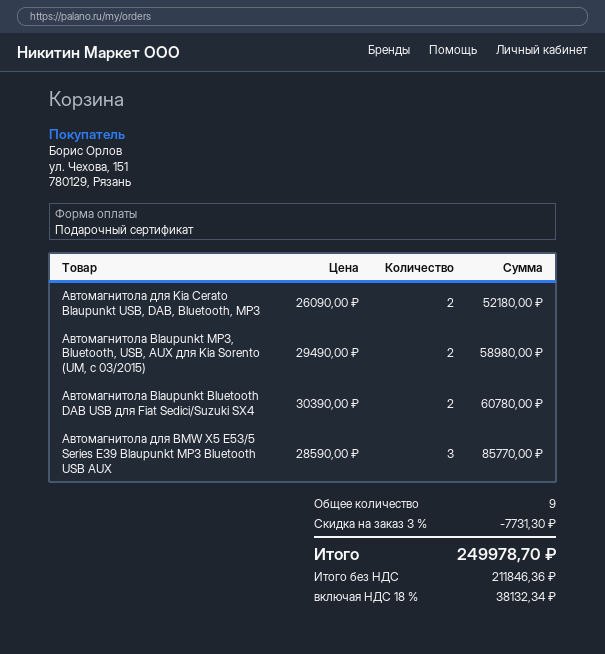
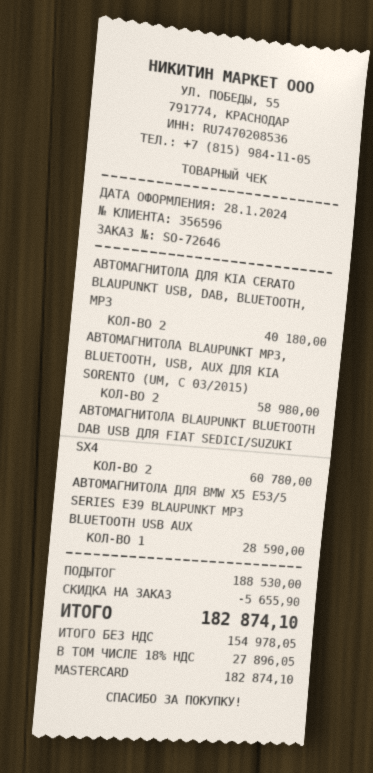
payment method: gift card -> Mastercard
Автомагнитола для Kia Cerato Blaupunkt USB, DAB, Bluetooth, MP3: 2 for 52180.00 -> 2 for 40180.00
Автомагнитола для BMW X5 E53/5 Series E39 Blaupunkt MP3 Bluetooth USB AUX: 3 for 85770.00 -> 1 for 28590.00
discount: 7731.30 -> 5655.90
net: 211846.36 -> 154978.05
tax: 18% = 38132.34 -> 18% = 27896.05
total: 249978.70 -> 182874.10

